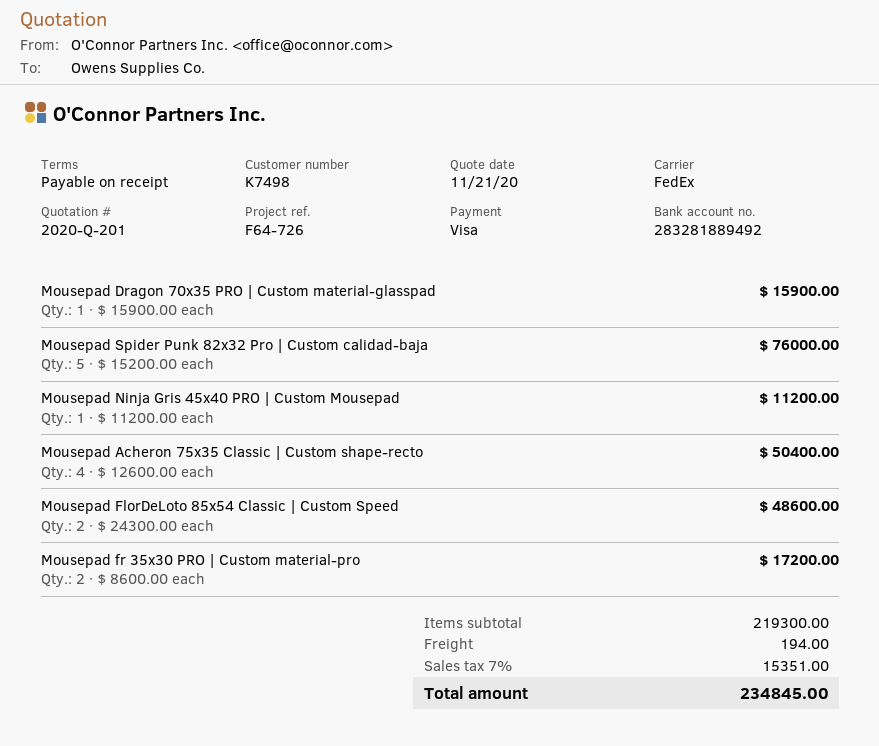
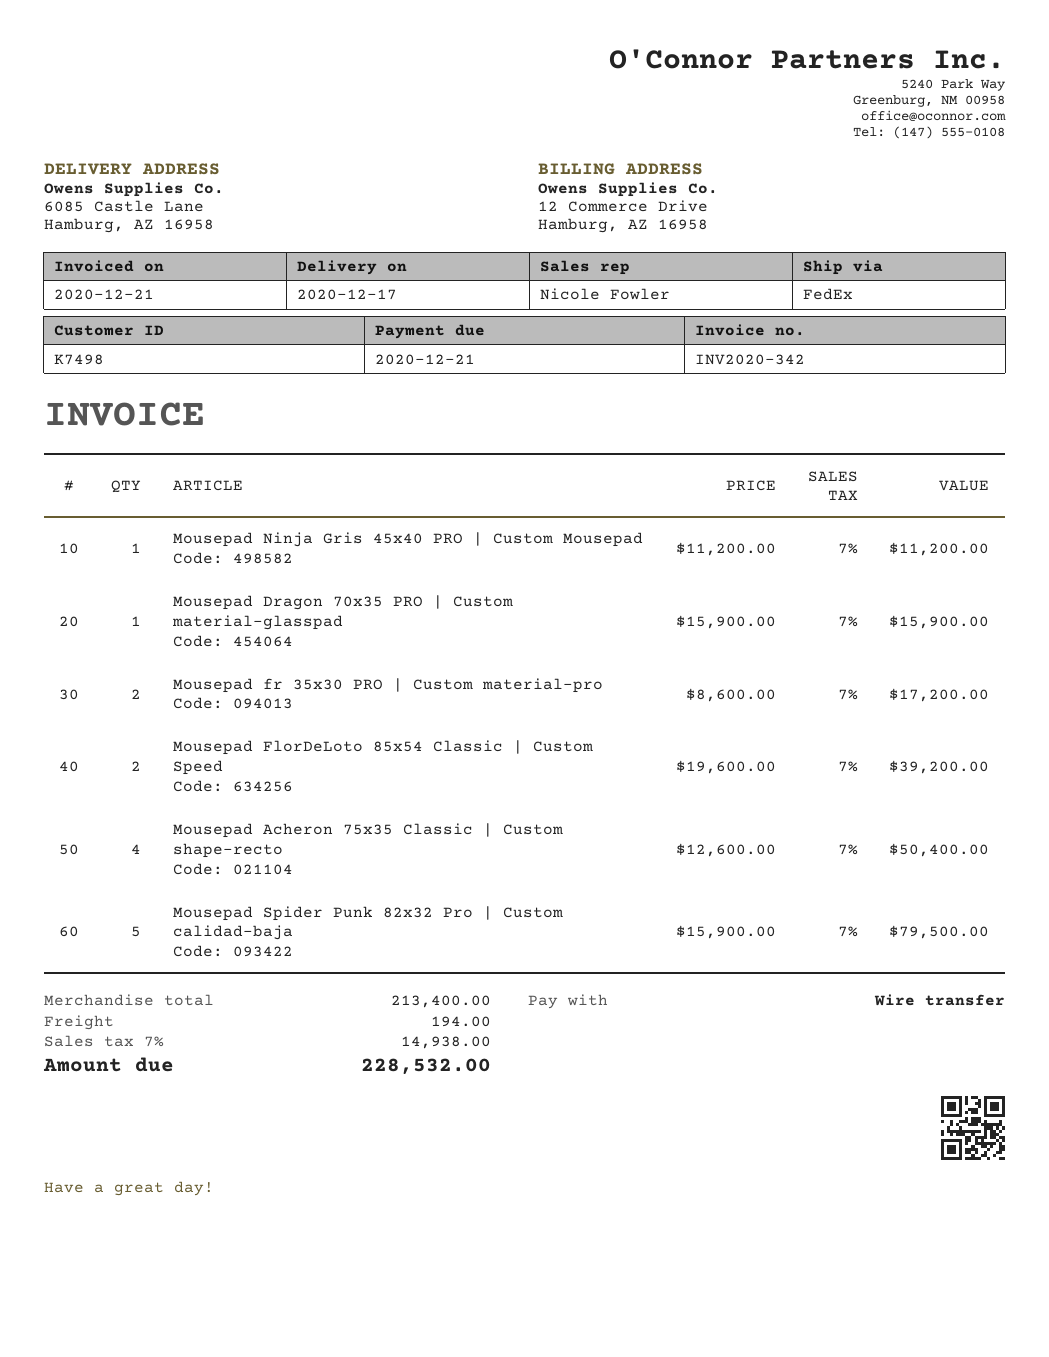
payment method: Visa -> bank transfer
Mousepad Spider Punk 82x32 Pro | Custom calidad-baja: 5 x 15200.00 = 76000.00 -> 5 x 15900.00 = 79500.00
Mousepad FlorDeLoto 85x54 Classic | Custom Speed: 2 x 24300.00 = 48600.00 -> 2 x 19600.00 = 39200.00
subtotal: 219300.00 -> 213400.00
tax: 7% = 15351.00 -> 7% = 14938.00
total: 234845.00 -> 228532.00

